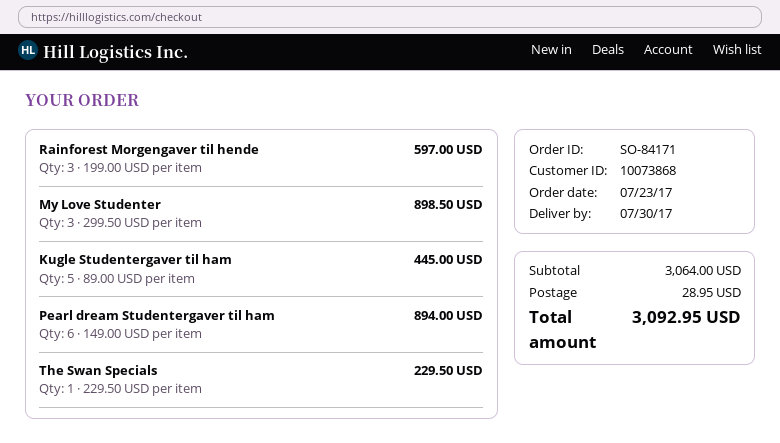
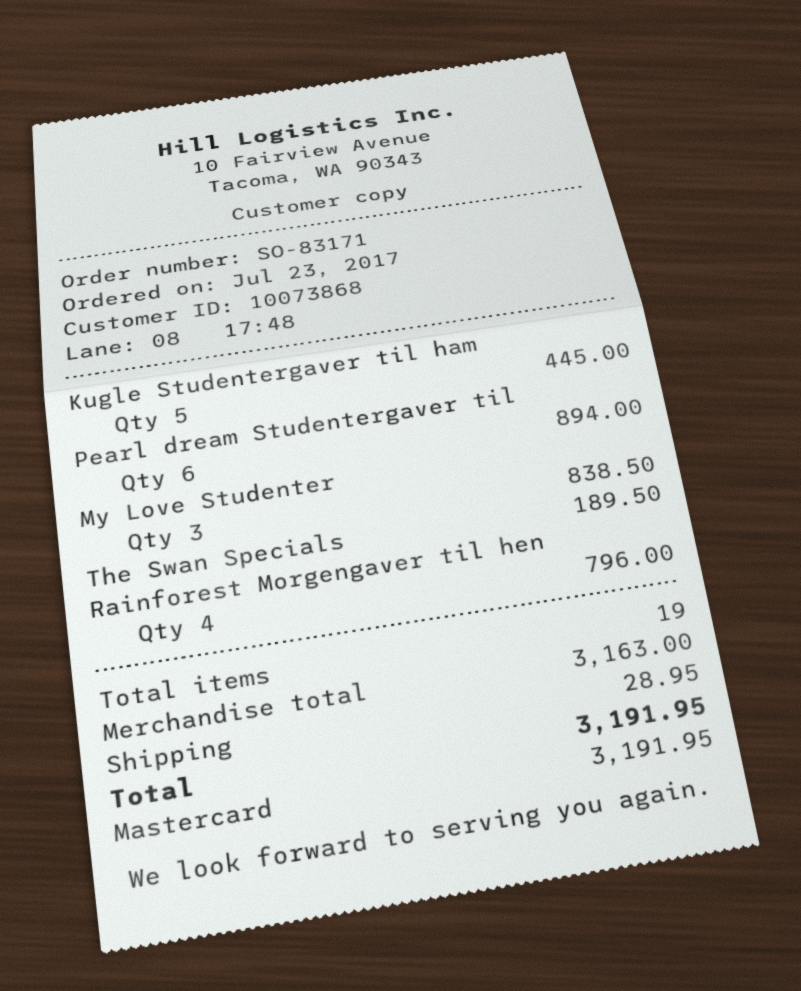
order number: SO-84171 -> SO-83171
Rainforest Morgengaver til hende: 3 for 597.00 -> 4 for 796.00
My Love Studenter: 3 for 898.50 -> 3 for 838.50
The Swan Specials: 1 for 229.50 -> 1 for 189.50
subtotal: 3064.00 -> 3163.00
total: 3092.95 -> 3191.95

